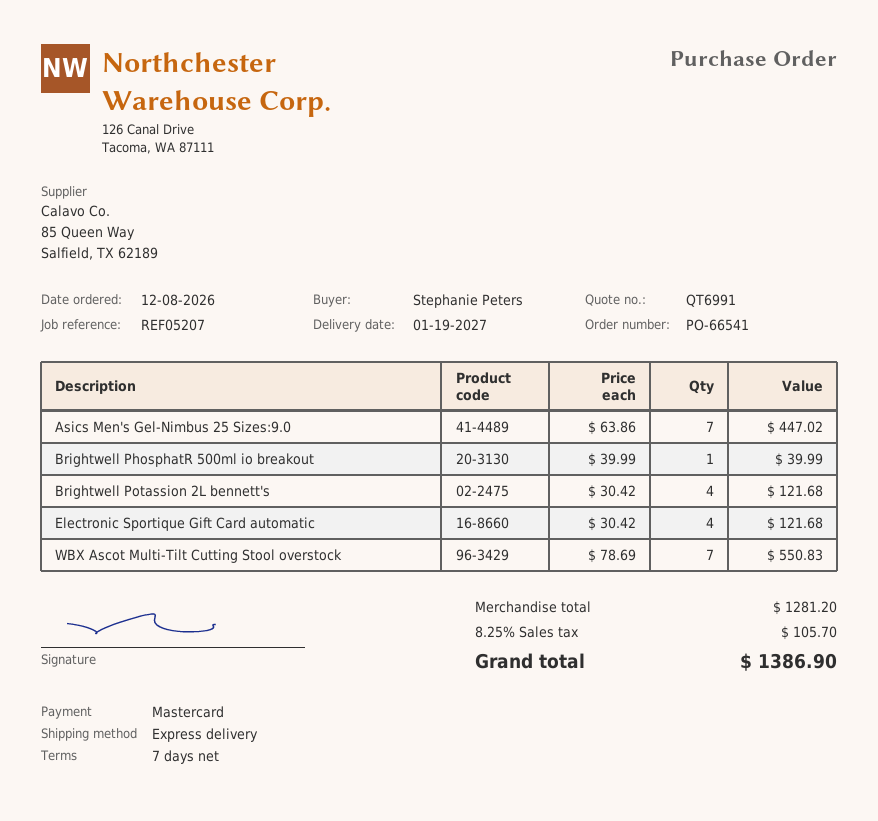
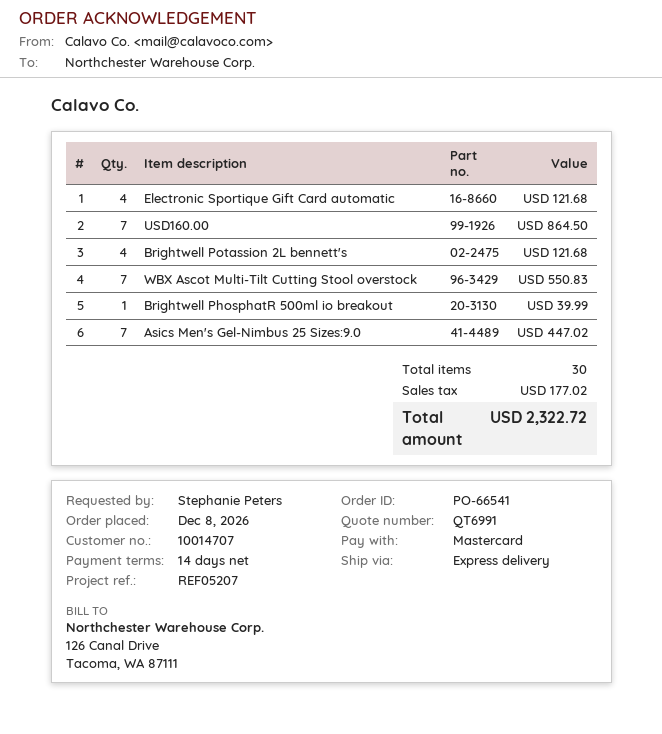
payment terms: 7 days -> 14 days
USD160.00: none -> 7 for 864.50
tax: 105.70 -> 177.02
total: 1386.90 -> 2322.72

